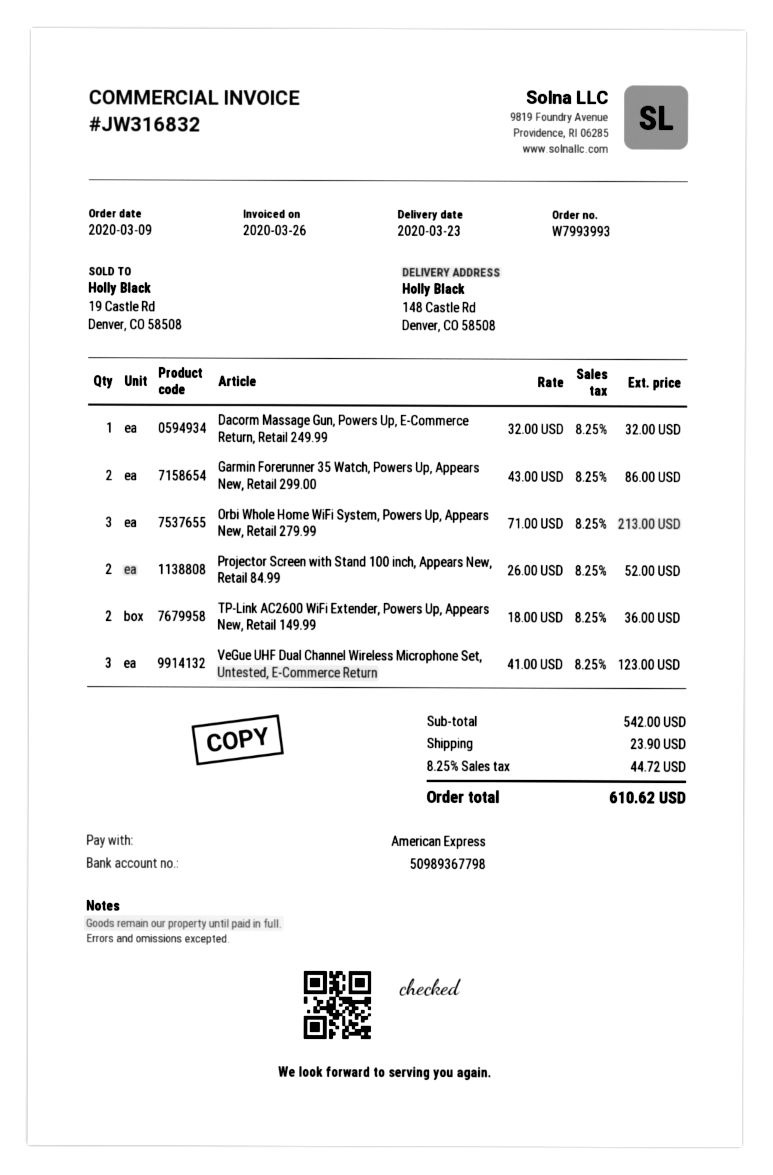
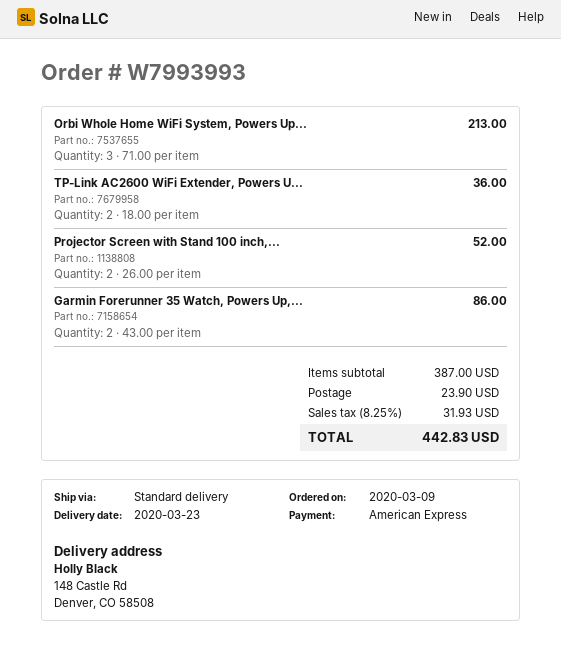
Dacorm Massage Gun, Powers Up, E-Commerce Return, Retail 249.99: 1 x 32.00 = 32.00 -> none
VeGue UHF Dual Channel Wireless Microphone Set, Untested, E-Commerce Return: 3 x 41.00 = 123.00 -> none
subtotal: 542.00 -> 387.00
tax: 8.25% = 44.72 -> 8.25% = 31.93
total: 610.62 -> 442.83

